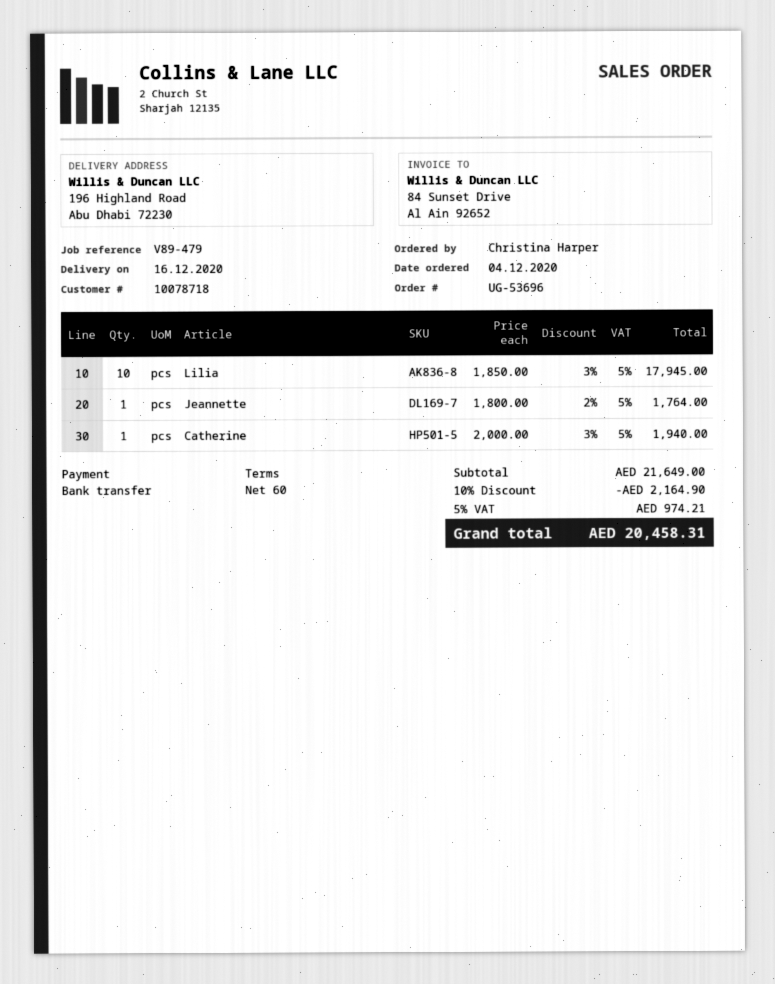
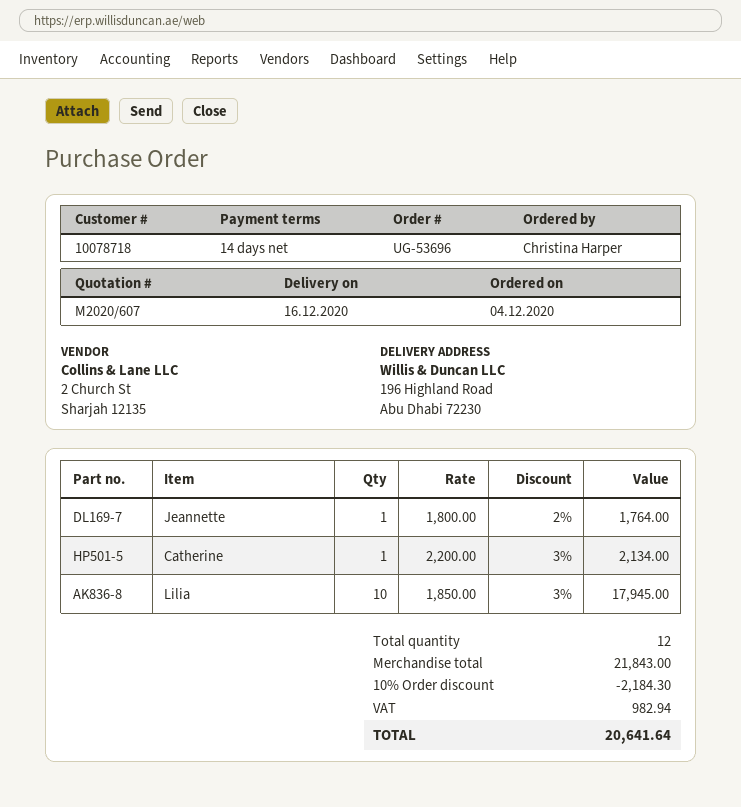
payment terms: 60 days -> 14 days
Catherine: 1 x 2000.00 - 3% = 1940.00 -> 1 x 2200.00 - 3% = 2134.00
subtotal: 21649.00 -> 21843.00
discount: 10% = 2164.90 -> 10% = 2184.30
tax: 974.21 -> 982.94
total: 20458.31 -> 20641.64

